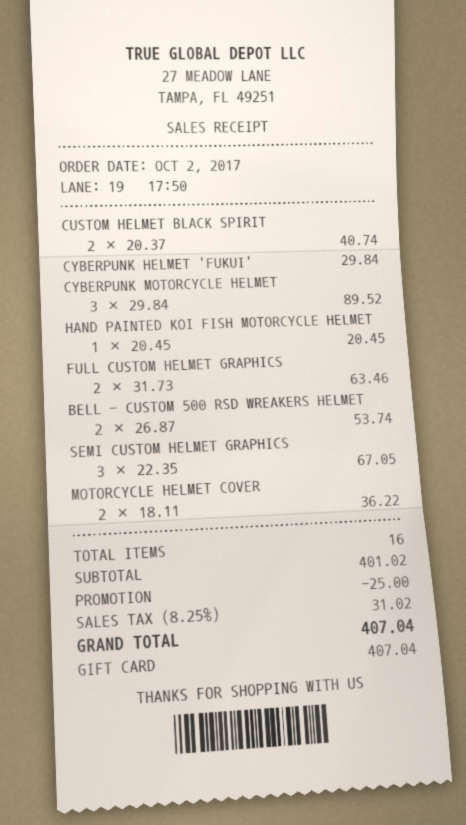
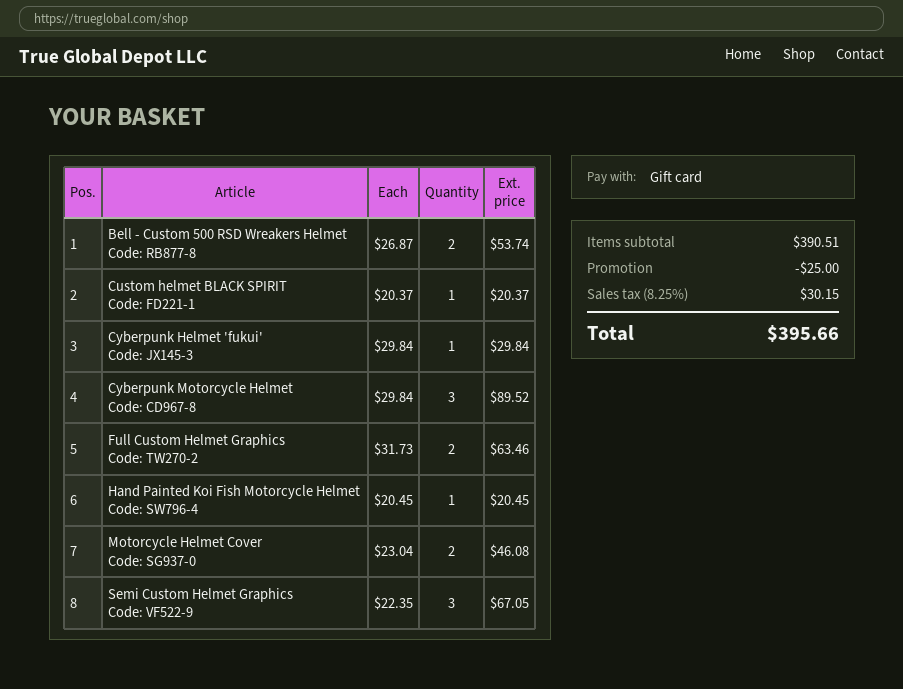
CUSTOM HELMET BLACK SPIRIT: 2 x 20.37 = 40.74 -> 1 x 20.37 = 20.37
MOTORCYCLE HELMET COVER: 2 x 18.11 = 36.22 -> 2 x 23.04 = 46.08
subtotal: 401.02 -> 390.51
tax: 8.25% = 31.02 -> 8.25% = 30.15
total: 407.04 -> 395.66

